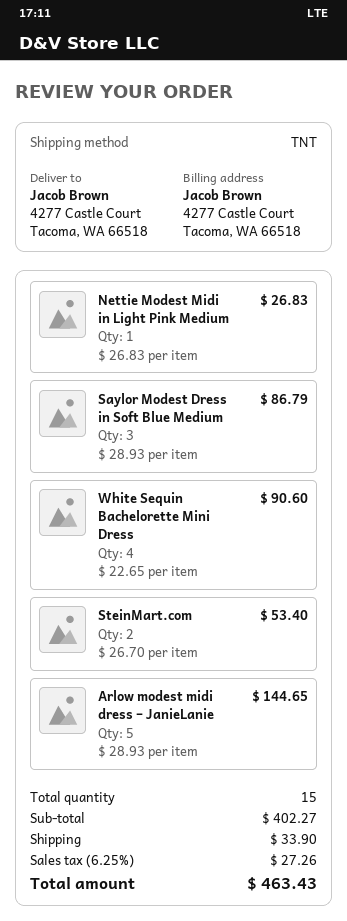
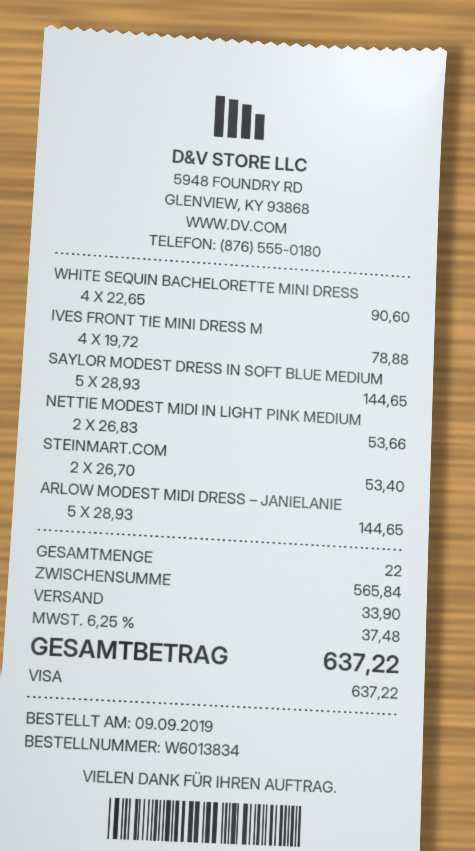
Nettie Modest Midi in Light Pink Medium: 1 x 26.83 = 26.83 -> 2 x 26.83 = 53.66
Saylor Modest Dress in Soft Blue Medium: 3 x 28.93 = 86.79 -> 5 x 28.93 = 144.65
IVES FRONT TIE MINI DRESS M: none -> 4 x 19.72 = 78.88
total quantity: 15 -> 22
subtotal: 402.27 -> 565.84
tax: 6.25% = 27.26 -> 6.25% = 37.48
total: 463.43 -> 637.22

